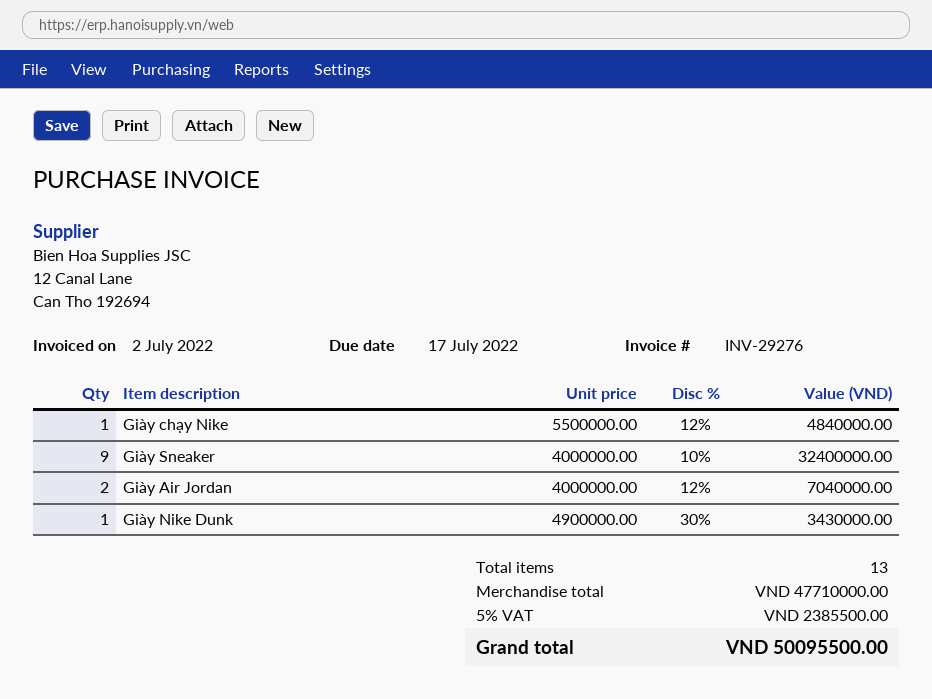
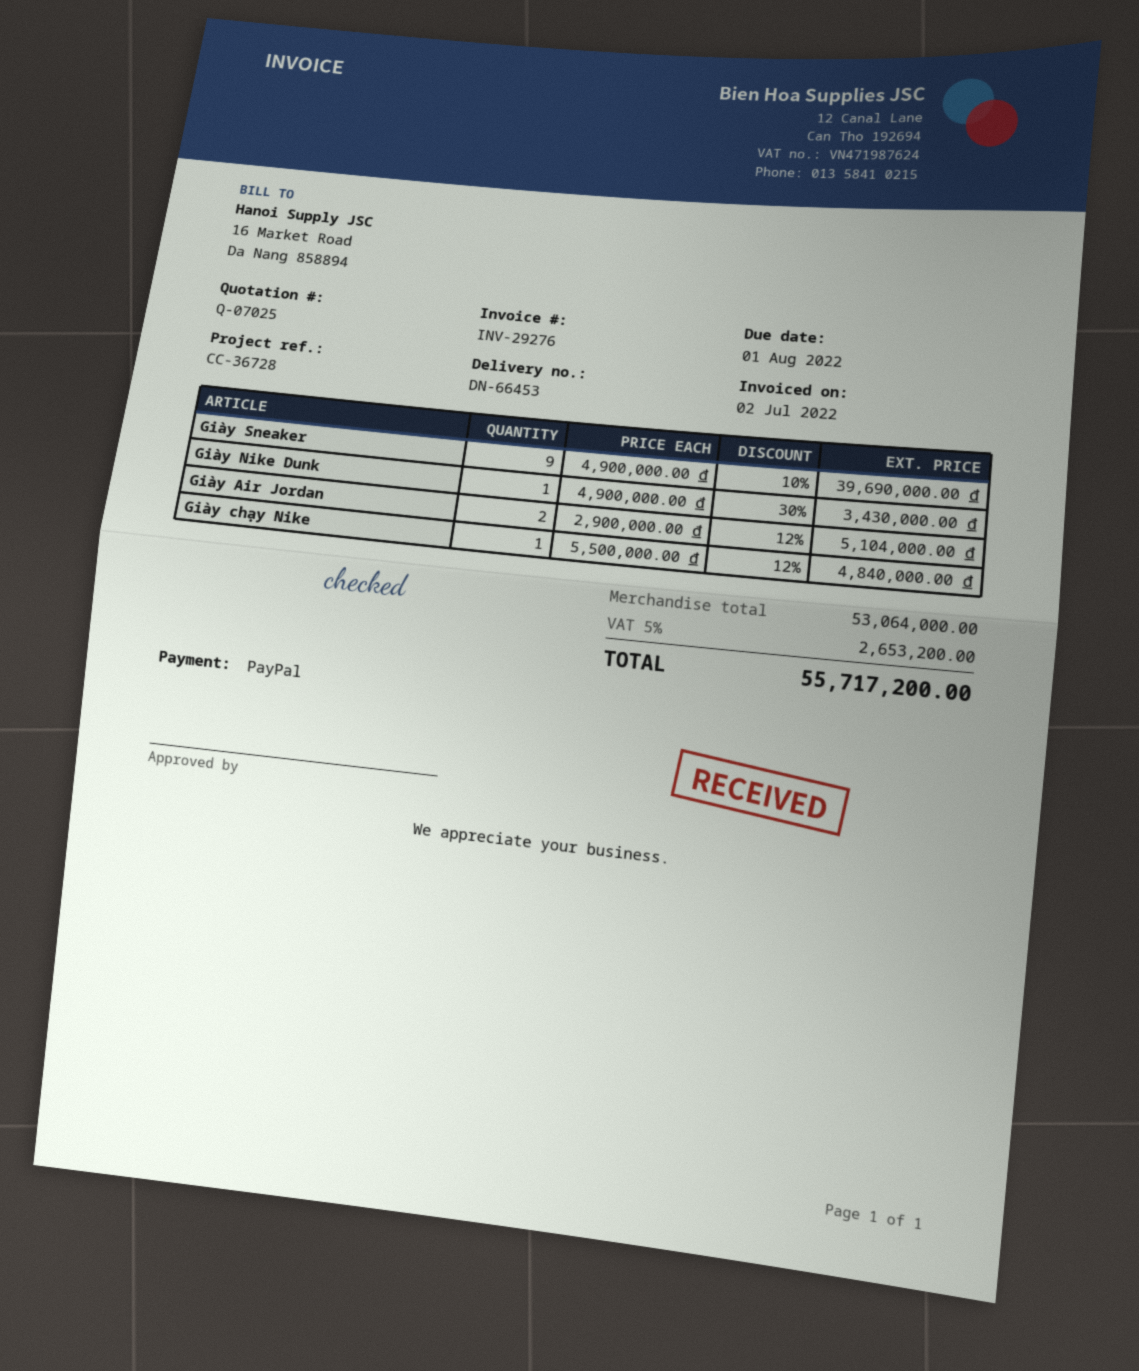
due date: 2022-07-17 -> 2022-08-01
Giày Sneaker: 9 x 4000000.00 - 10% = 32400000.00 -> 9 x 4900000.00 - 10% = 39690000.00
Giày Air Jordan: 2 x 4000000.00 - 12% = 7040000.00 -> 2 x 2900000.00 - 12% = 5104000.00
subtotal: 47710000.00 -> 53064000.00
tax: 5% = 2385500.00 -> 5% = 2653200.00
total: 50095500.00 -> 55717200.00

